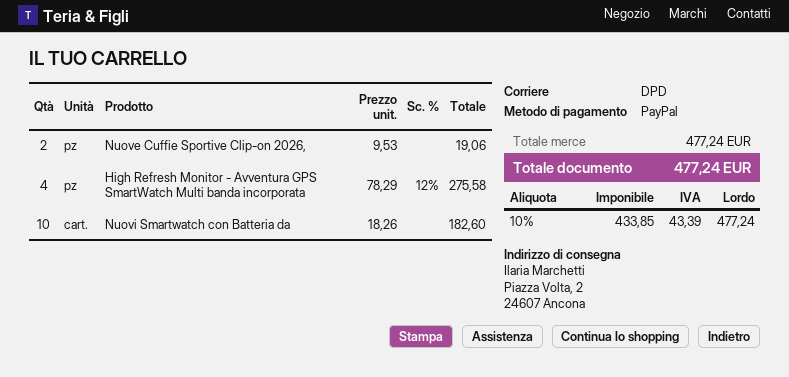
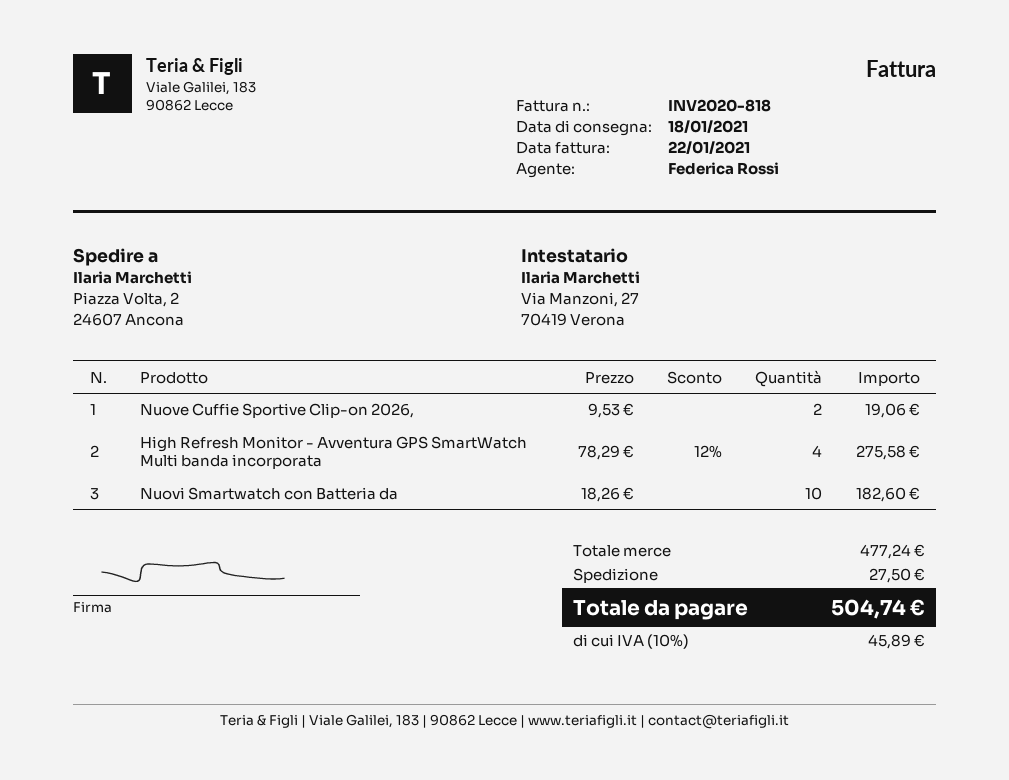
shipping: none -> 27.50
tax: 10% = 43.39 -> 10% = 45.89
total: 477.24 -> 504.74

